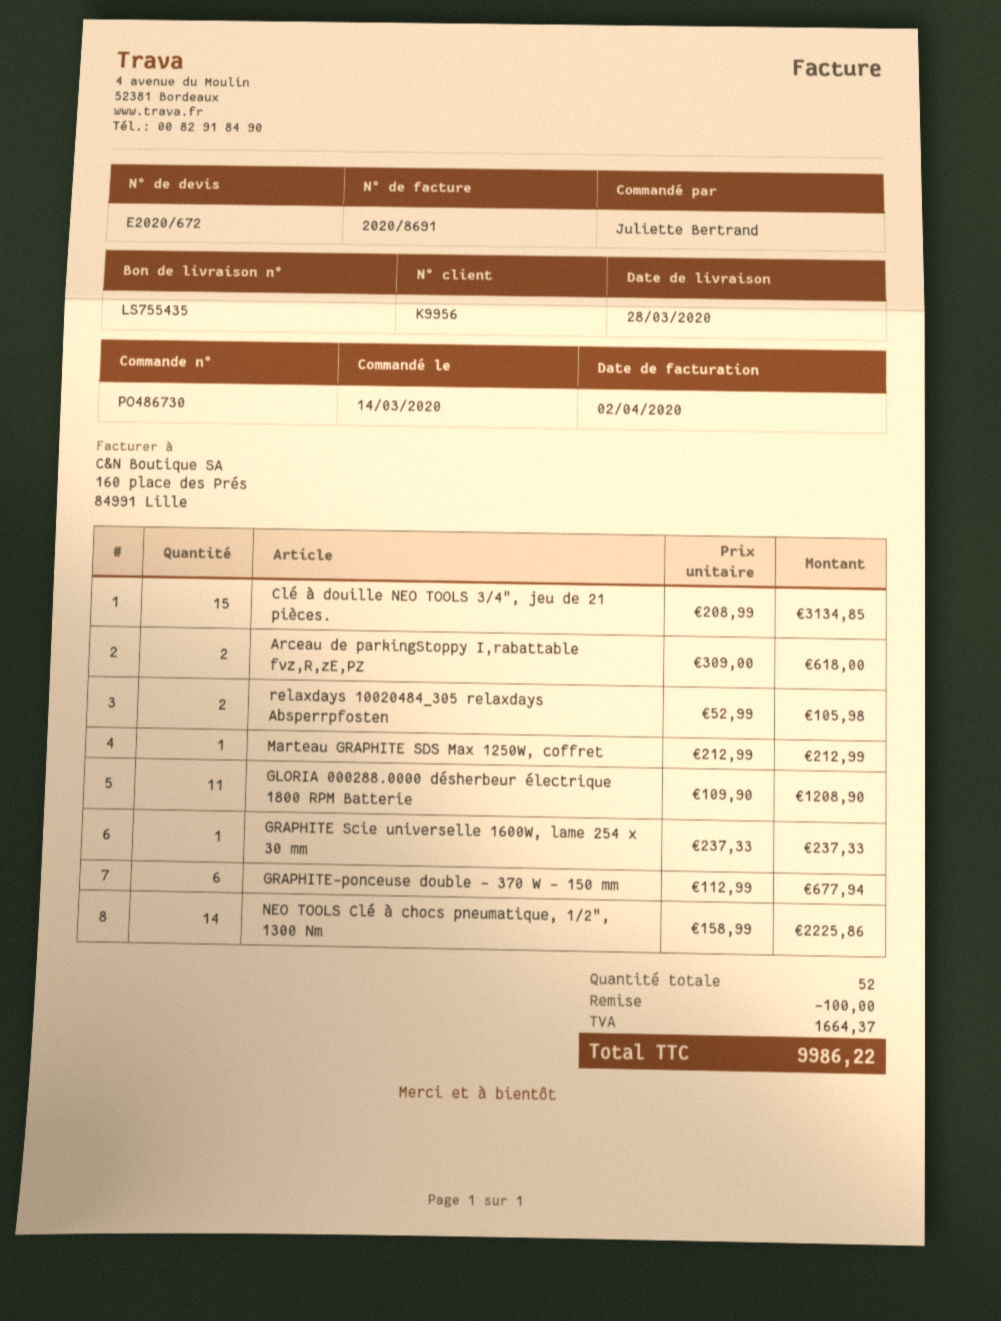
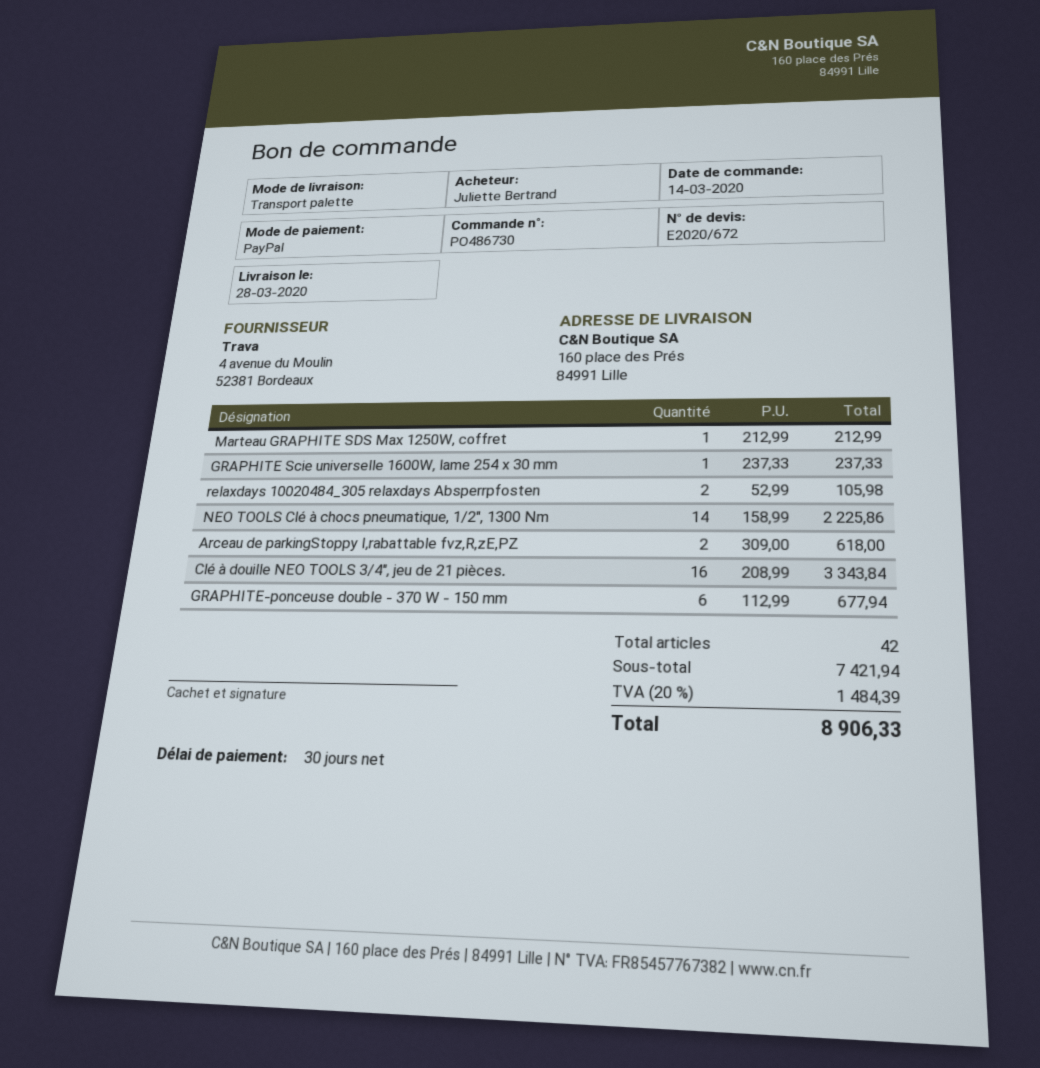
Clé à douille NEO TOOLS 3/4", jeu de 21 pièces.: 15 x 208.99 = 3134.85 -> 16 x 208.99 = 3343.84
GLORIA 000288.0000 désherbeur électrique 1800 RPM Batterie: 11 x 109.90 = 1208.90 -> none
total quantity: 52 -> 42
discount: 100.00 -> none
tax: 1664.37 -> 1484.39
total: 9986.22 -> 8906.33

